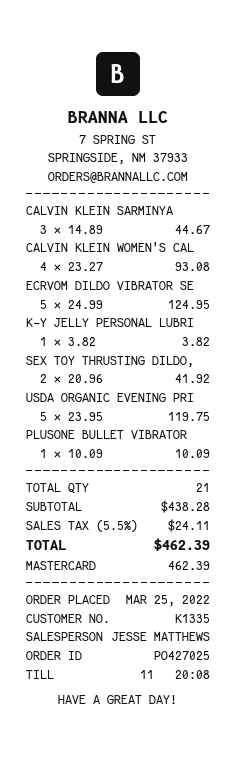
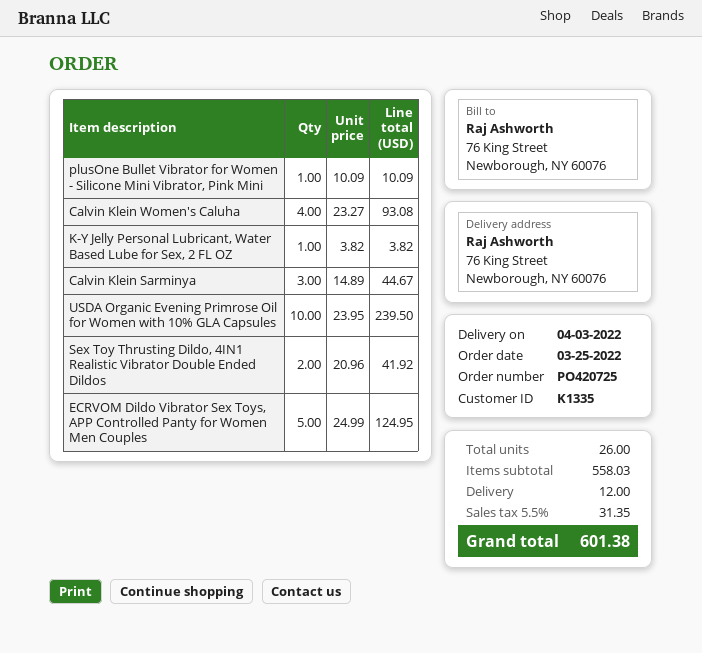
order number: PO427025 -> PO420725
USDA ORGANIC EVENING PRI: 5 x 23.95 = 119.75 -> 10 x 23.95 = 239.50
total quantity: 21 -> 26
subtotal: 438.28 -> 558.03
shipping: none -> 12.00
tax: 5.5% = 24.11 -> 5.5% = 31.35
total: 462.39 -> 601.38

